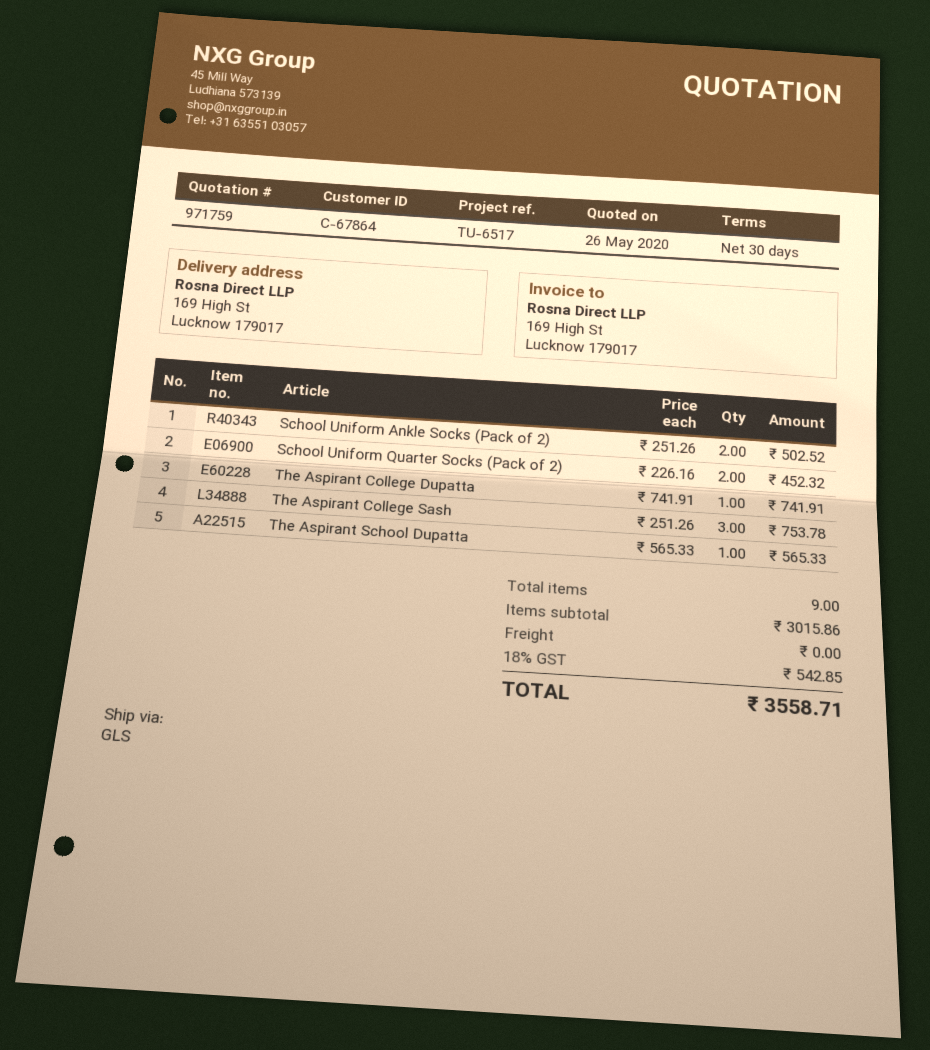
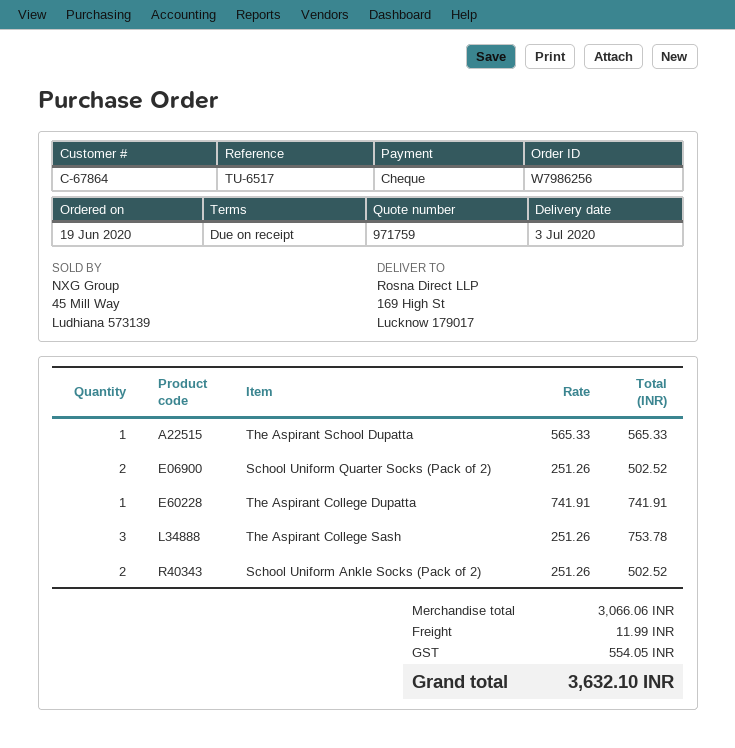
payment terms: 30 days -> on receipt
School Uniform Quarter Socks (Pack of 2): 2 x 226.16 = 452.32 -> 2 x 251.26 = 502.52
subtotal: 3015.86 -> 3066.06
shipping: 0.00 -> 11.99
tax: 542.85 -> 554.05
total: 3558.71 -> 3632.10

